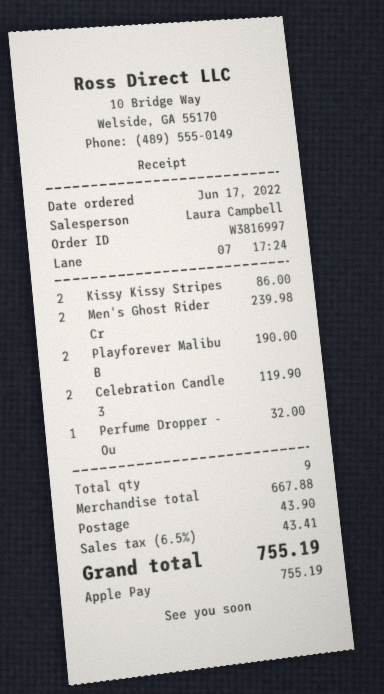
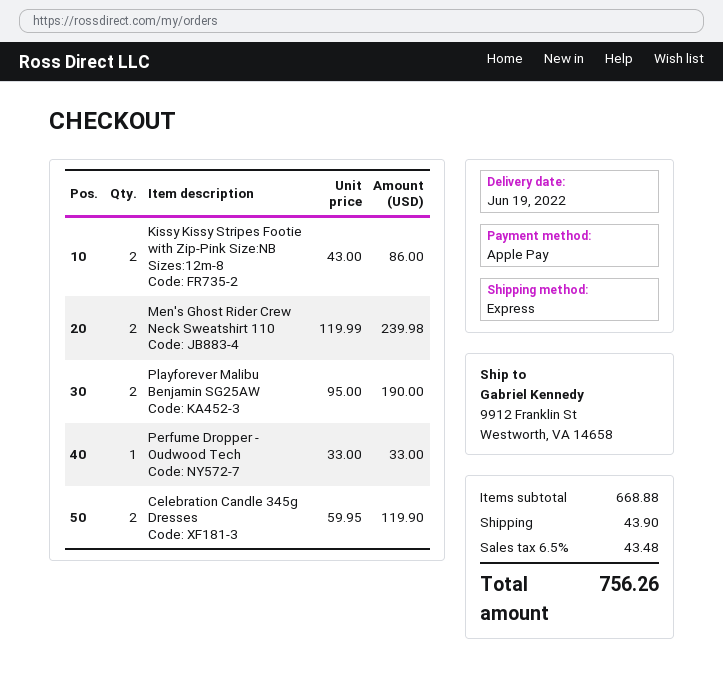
Perfume Dropper - Ou: 1 for 32.00 -> 1 for 33.00
subtotal: 667.88 -> 668.88
tax: 6.5% = 43.41 -> 6.5% = 43.48
total: 755.19 -> 756.26

